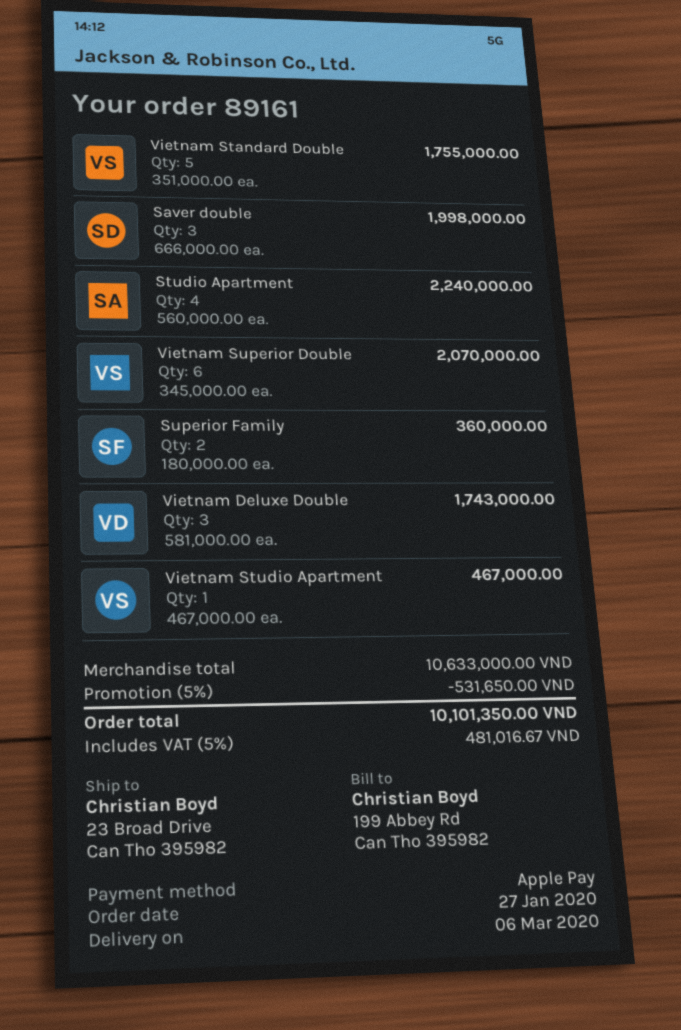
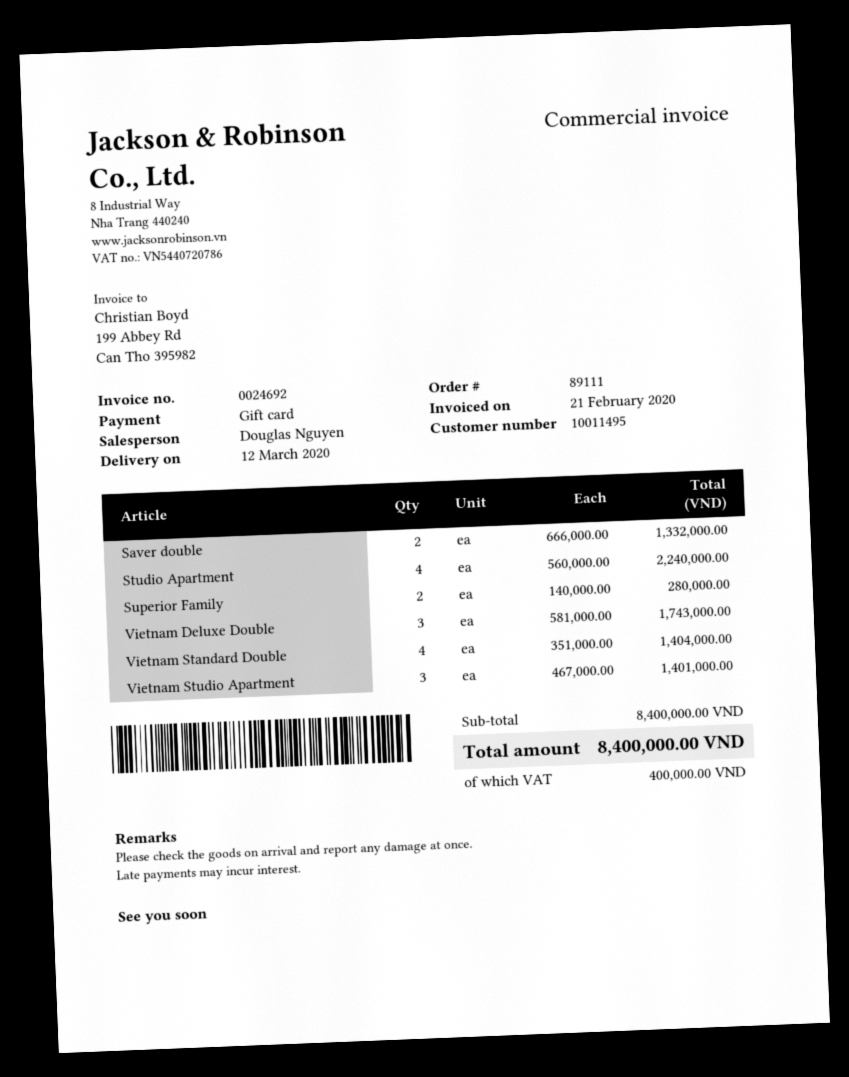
order number: 89161 -> 89111
delivery date: 2020-03-06 -> 2020-03-12
payment method: Apple Pay -> gift card
Vietnam Standard Double: 5 x 351000.00 = 1755000.00 -> 4 x 351000.00 = 1404000.00
Saver double: 3 x 666000.00 = 1998000.00 -> 2 x 666000.00 = 1332000.00
Vietnam Superior Double: 6 x 345000.00 = 2070000.00 -> none
Superior Family: 2 x 180000.00 = 360000.00 -> 2 x 140000.00 = 280000.00
Vietnam Studio Apartment: 1 x 467000.00 = 467000.00 -> 3 x 467000.00 = 1401000.00
subtotal: 10633000.00 -> 8400000.00
discount: 5% = 531650.00 -> none
tax: 481016.67 -> 400000.00
total: 10101350.00 -> 8400000.00

